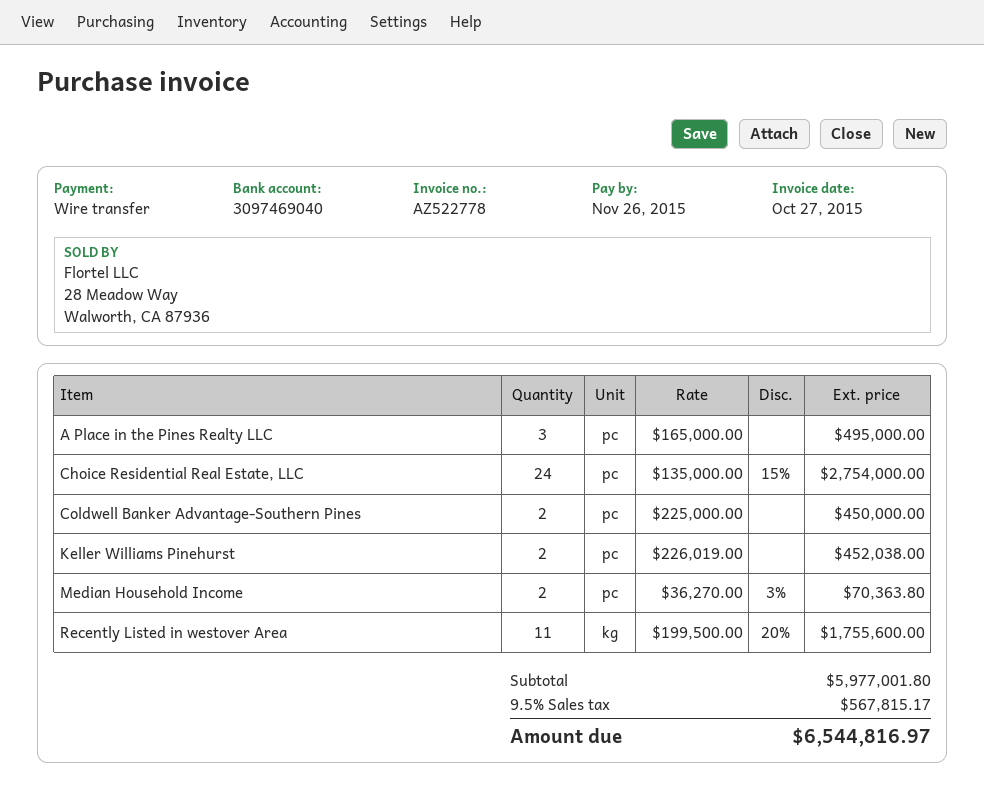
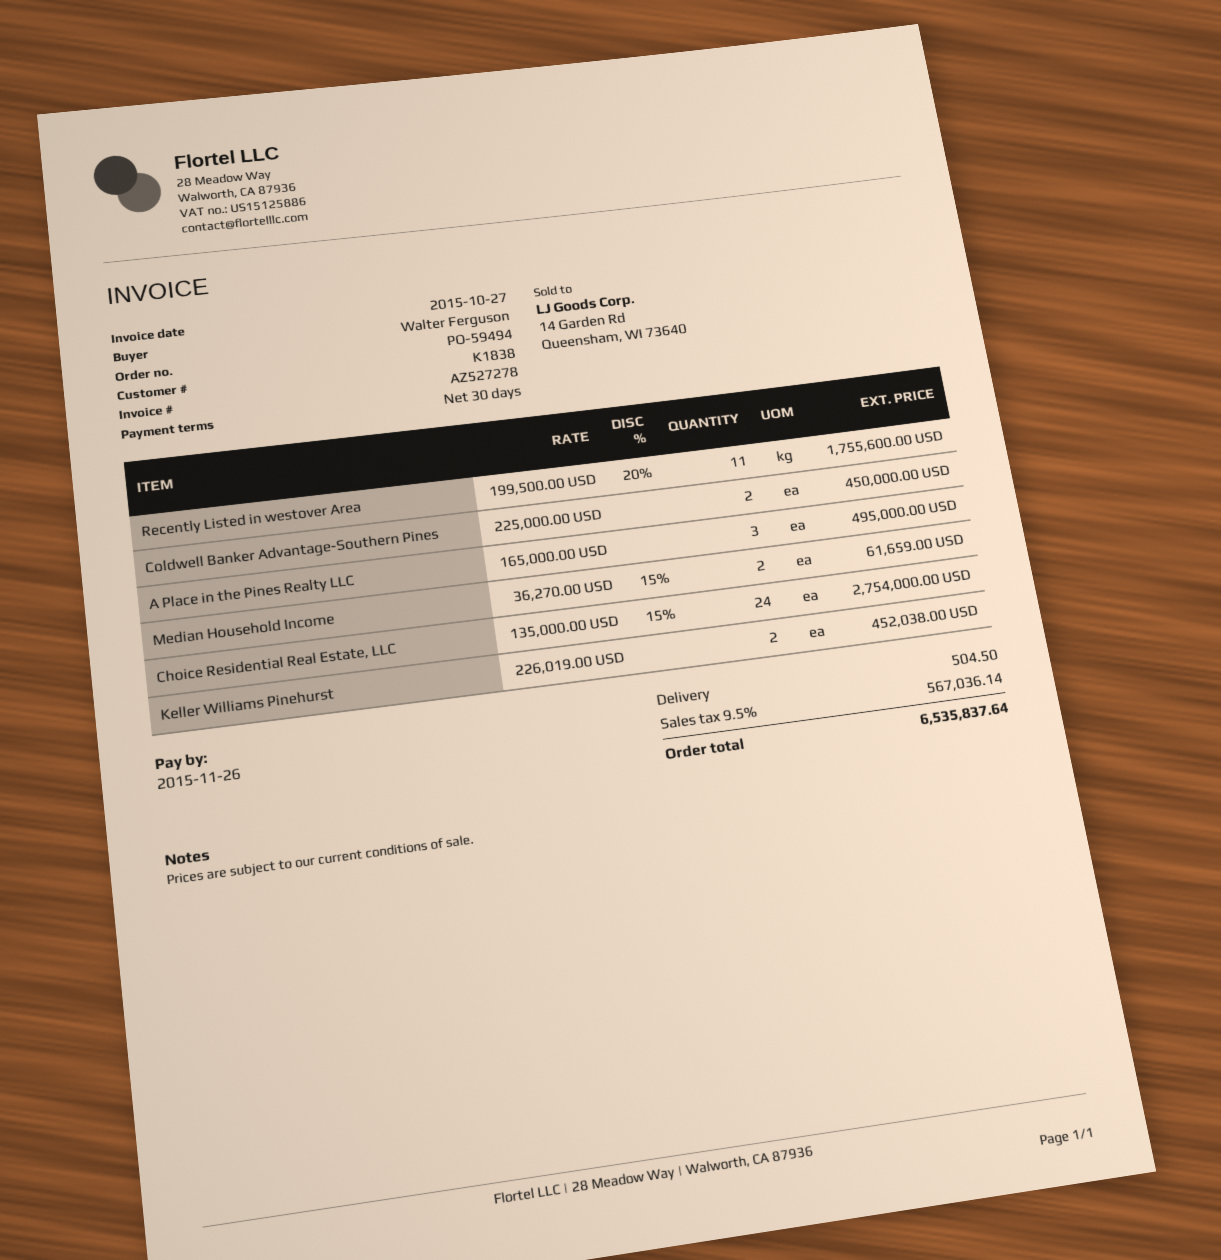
invoice number: AZ522778 -> AZ527278
Median Household Income: 2 x 36270.00 - 3% = 70363.80 -> 2 x 36270.00 - 15% = 61659.00
shipping: none -> 504.50
tax: 9.5% = 567815.17 -> 9.5% = 567036.14
total: 6544816.97 -> 6535837.64

